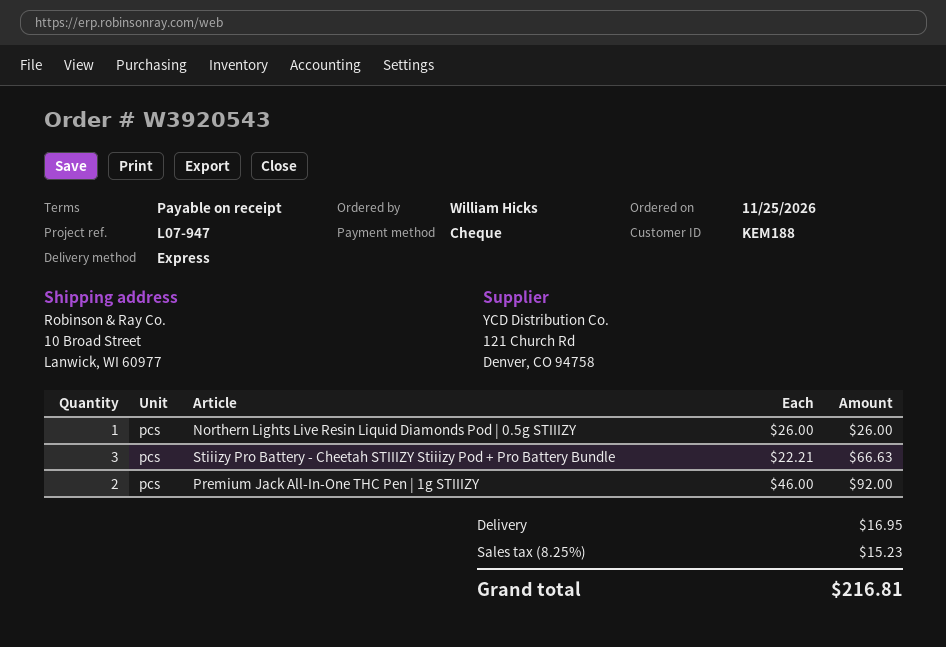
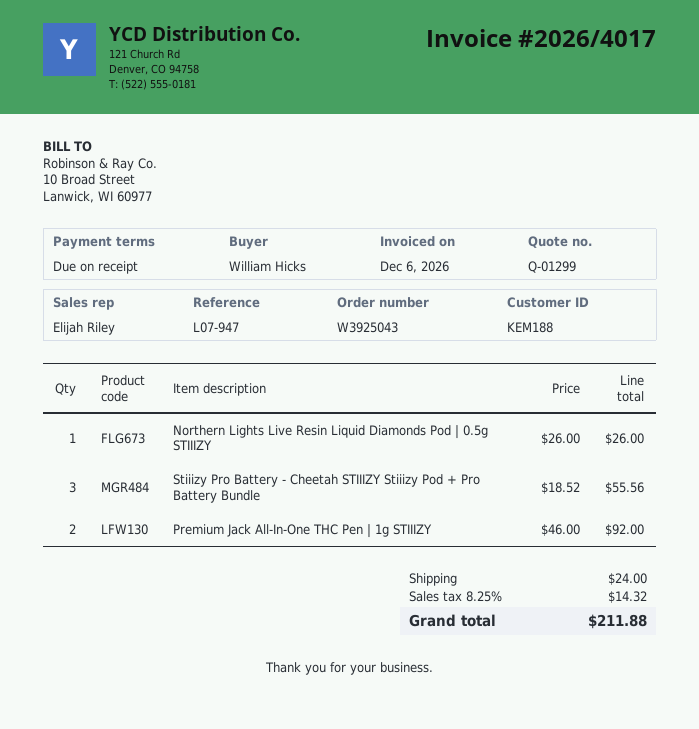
order number: W3920543 -> W3925043
Stiiizy Pro Battery - Cheetah STIIIZY Stiiizy Pod + Pro Battery Bundle: 3 x 22.21 = 66.63 -> 3 x 18.52 = 55.56
shipping: 16.95 -> 24.00
tax: 8.25% = 15.23 -> 8.25% = 14.32
total: 216.81 -> 211.88

